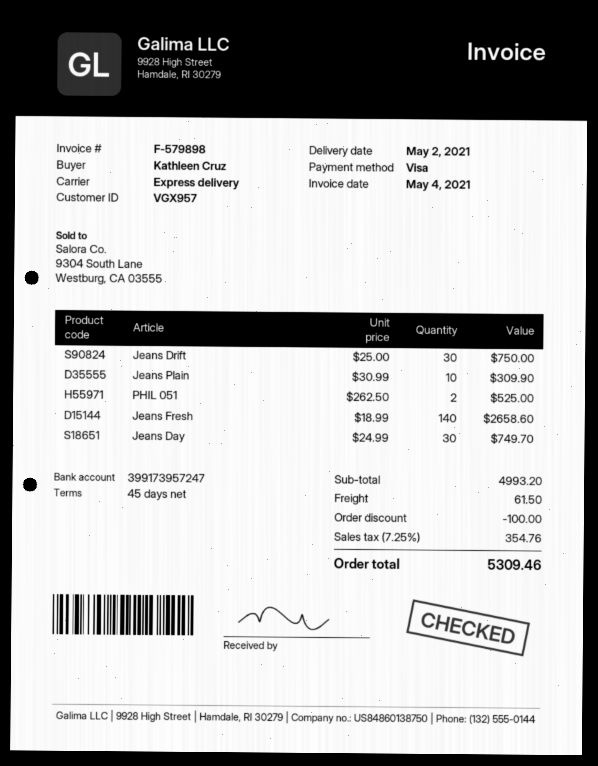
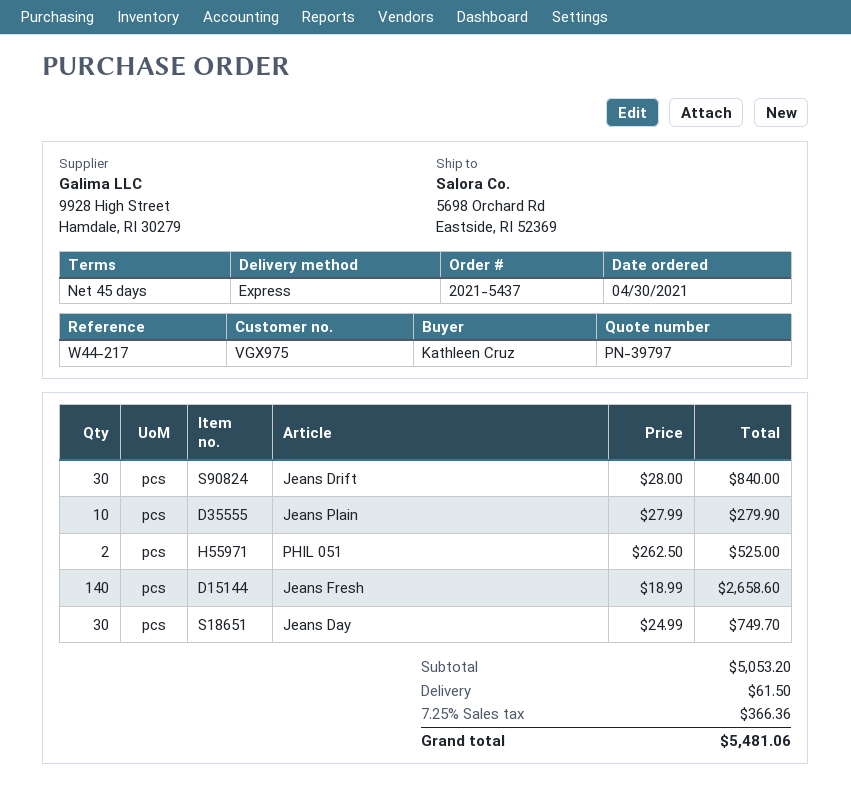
customer number: VGX957 -> VGX975
Jeans Drift: 30 x 25.00 = 750.00 -> 30 x 28.00 = 840.00
Jeans Plain: 10 x 30.99 = 309.90 -> 10 x 27.99 = 279.90
subtotal: 4993.20 -> 5053.20
discount: 100.00 -> none
tax: 7.25% = 354.76 -> 7.25% = 366.36
total: 5309.46 -> 5481.06

